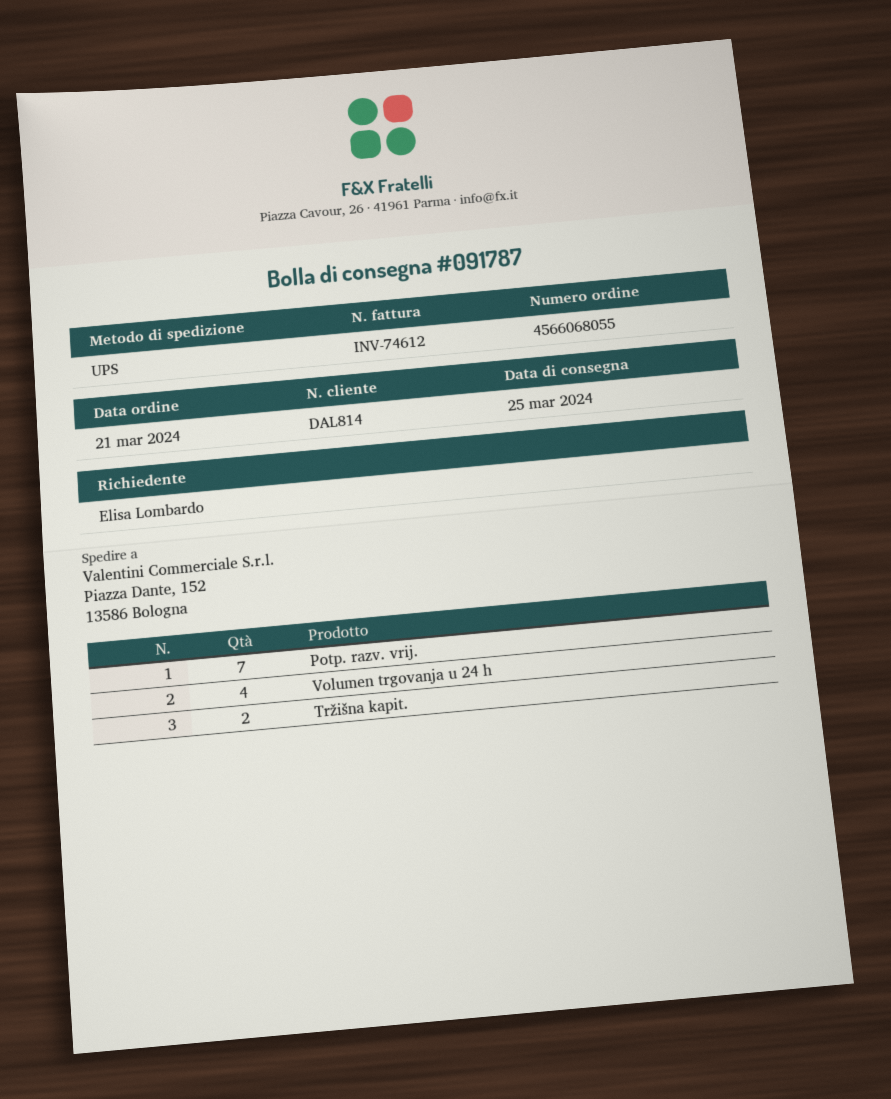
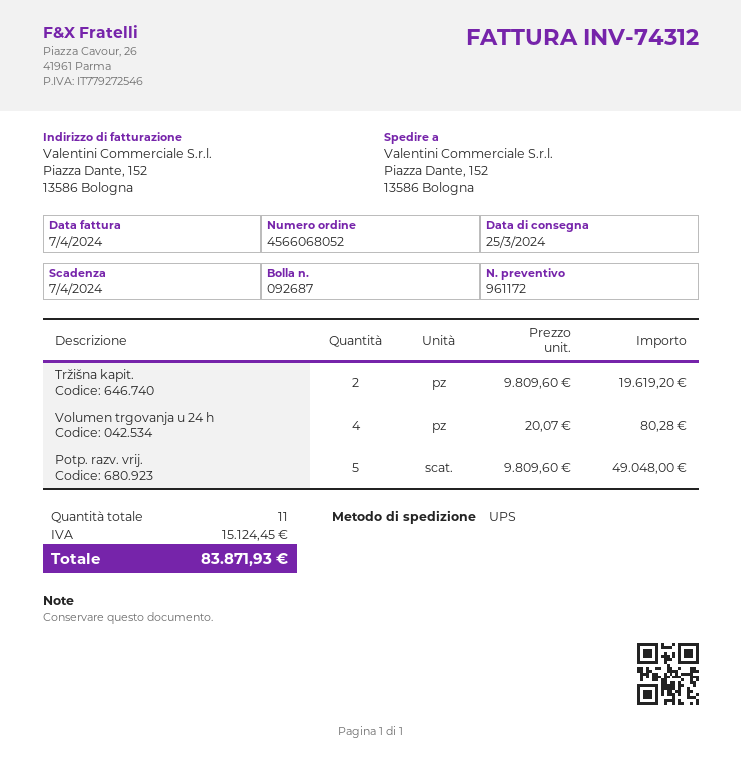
order number: 4566068055 -> 4566068052
delivery note number: 091787 -> 092687
invoice number: INV-74612 -> INV-74312
Potp. razv. vrij.: 7 -> 5

